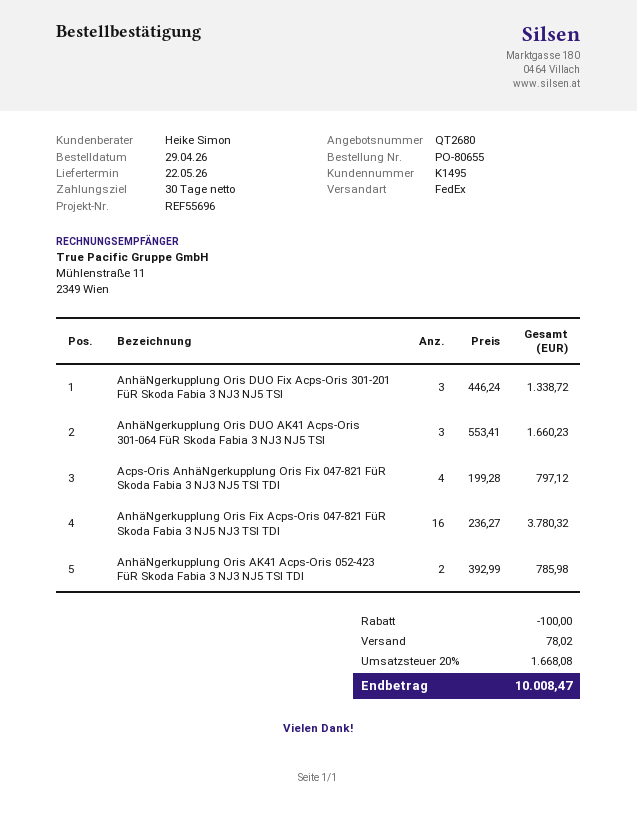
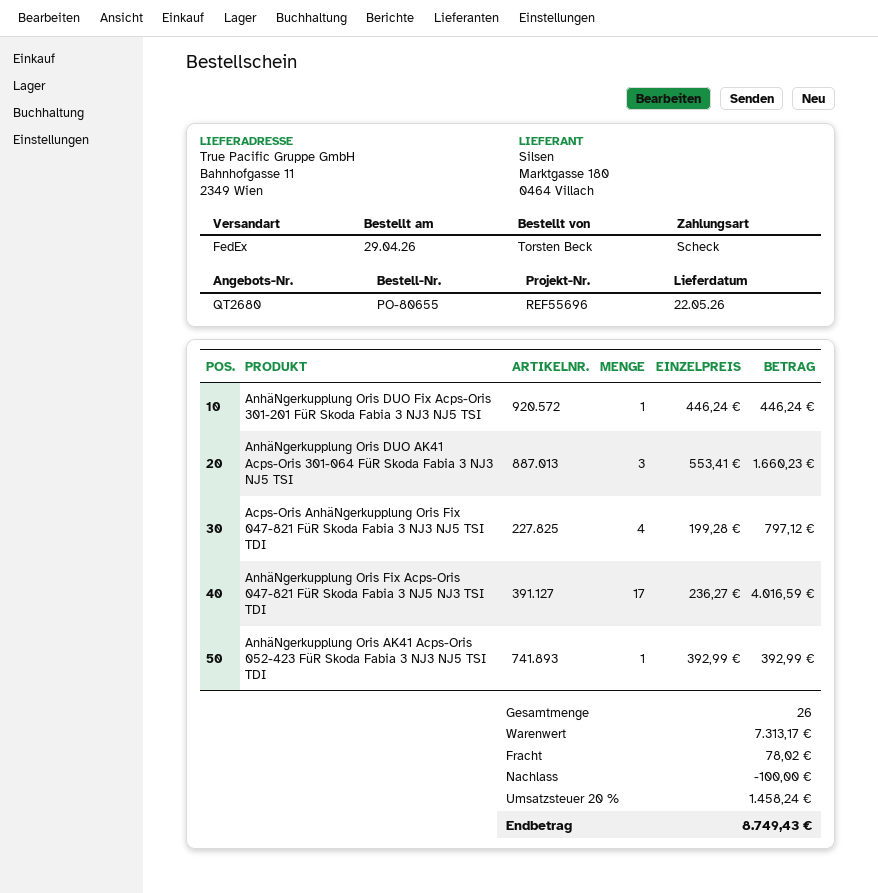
AnhäNgerkupplung Oris DUO Fix Acps-Oris 301-201 FüR Skoda Fabia 3 NJ3 NJ5 TSI: 3 x 446.24 = 1338.72 -> 1 x 446.24 = 446.24
AnhäNgerkupplung Oris Fix Acps-Oris 047-821 FüR Skoda Fabia 3 NJ5 NJ3 TSI TDI: 16 x 236.27 = 3780.32 -> 17 x 236.27 = 4016.59
AnhäNgerkupplung Oris AK41 Acps-Oris 052-423 FüR Skoda Fabia 3 NJ3 NJ5 TSI TDI: 2 x 392.99 = 785.98 -> 1 x 392.99 = 392.99
tax: 20% = 1668.08 -> 20% = 1458.24
total: 10008.47 -> 8749.43

